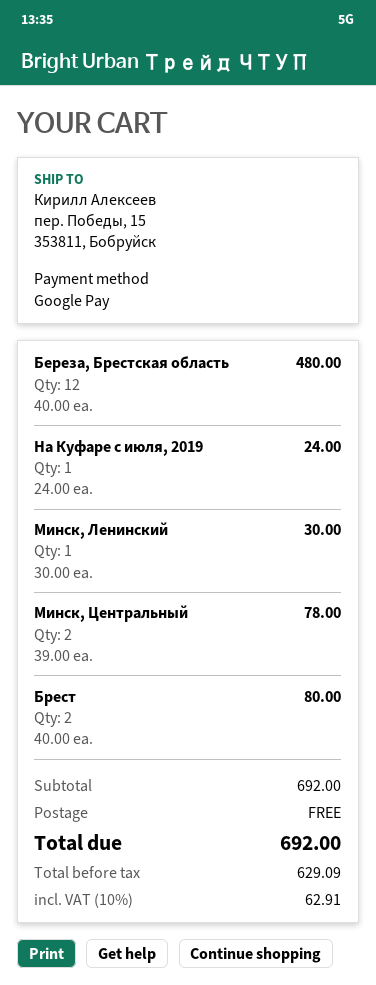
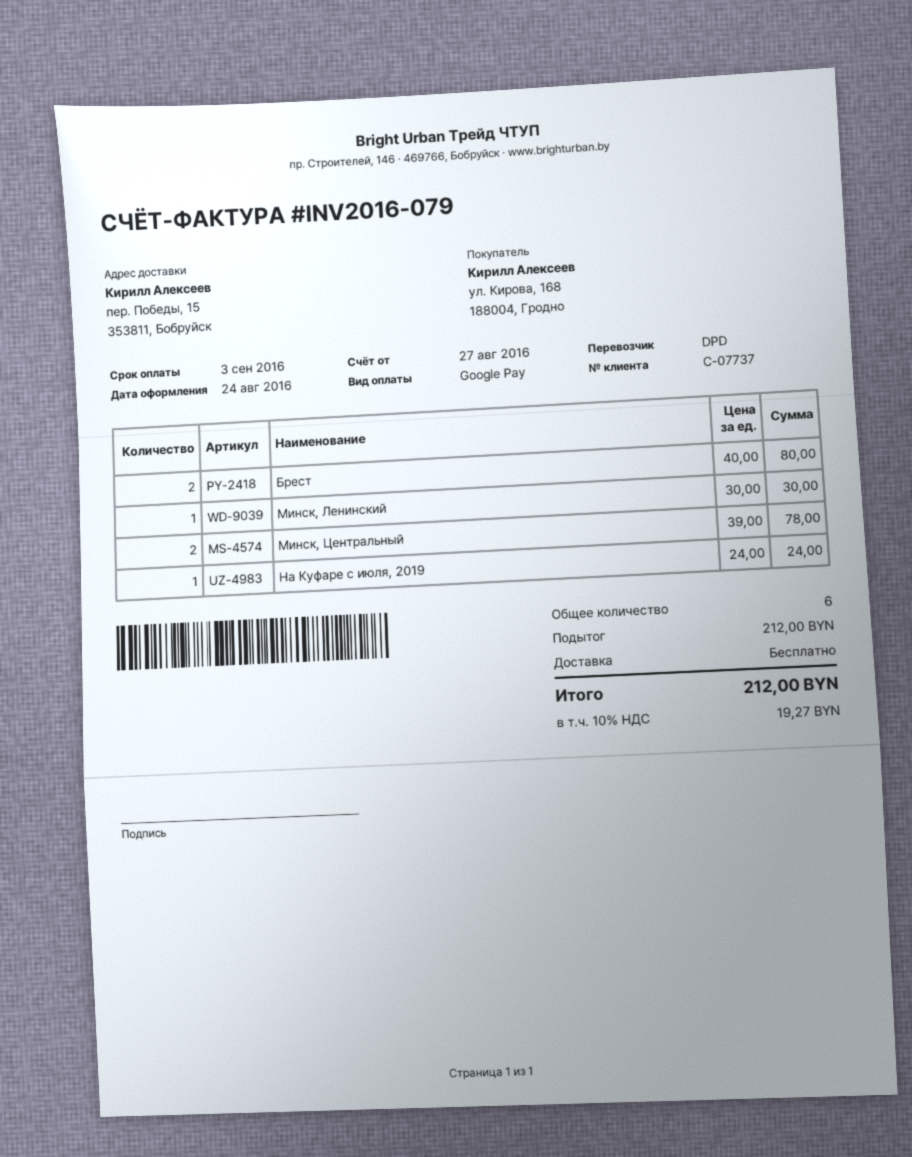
Береза, Брестская область: 12 x 40.00 = 480.00 -> none
subtotal: 692.00 -> 212.00
tax: 10% = 62.91 -> 10% = 19.27
total: 692.00 -> 212.00

